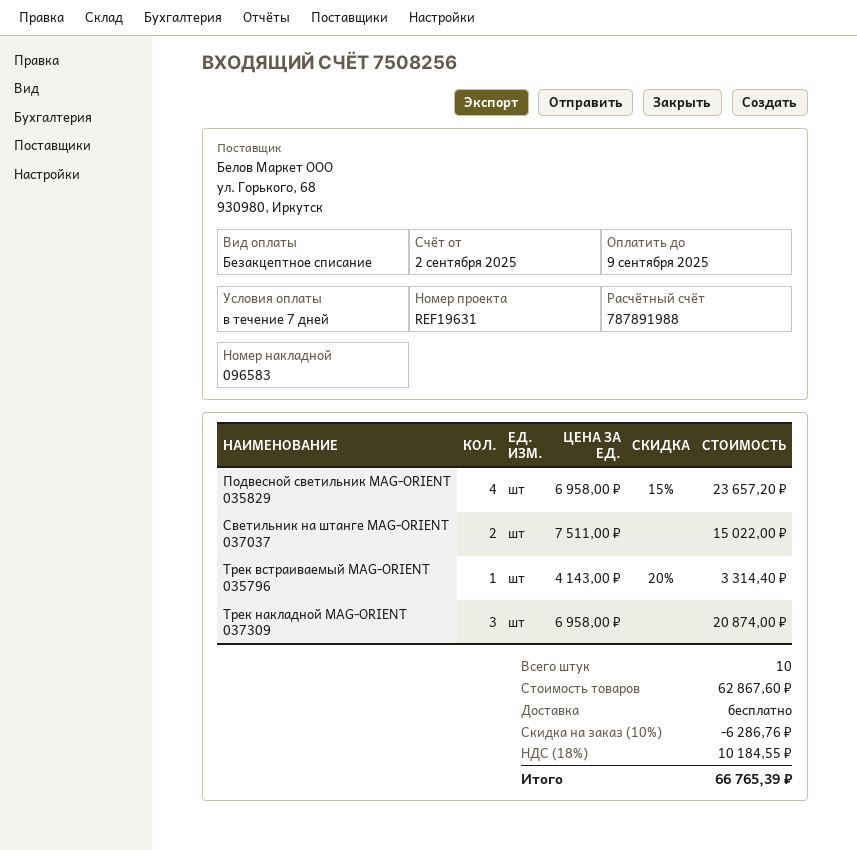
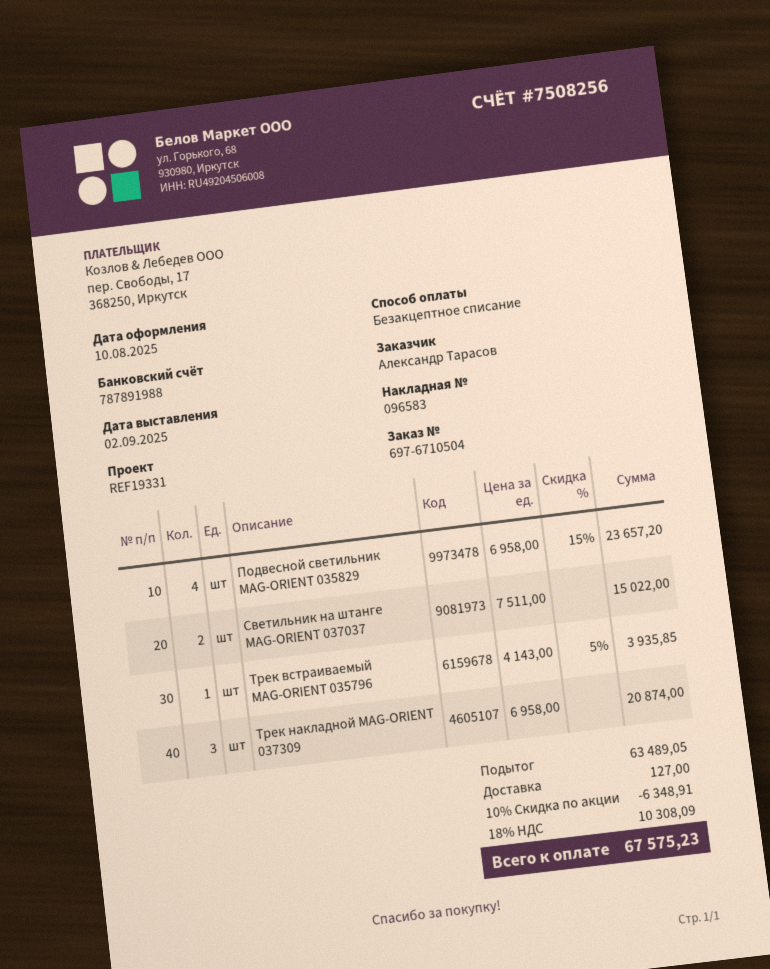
reference: REF19631 -> REF19331
Трек встраиваемый MAG-ORIENT 035796: 1 x 4143.00 - 20% = 3314.40 -> 1 x 4143.00 - 5% = 3935.85
subtotal: 62867.60 -> 63489.05
discount: 10% = 6286.76 -> 10% = 6348.91
shipping: 0.00 -> 127.00
tax: 18% = 10184.55 -> 18% = 10308.09
total: 66765.39 -> 67575.23

